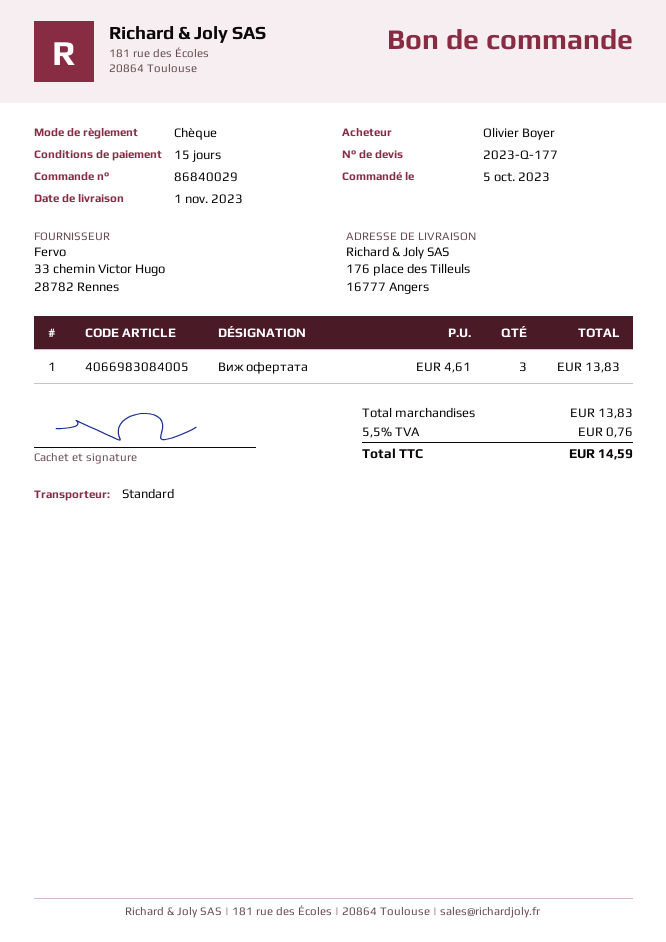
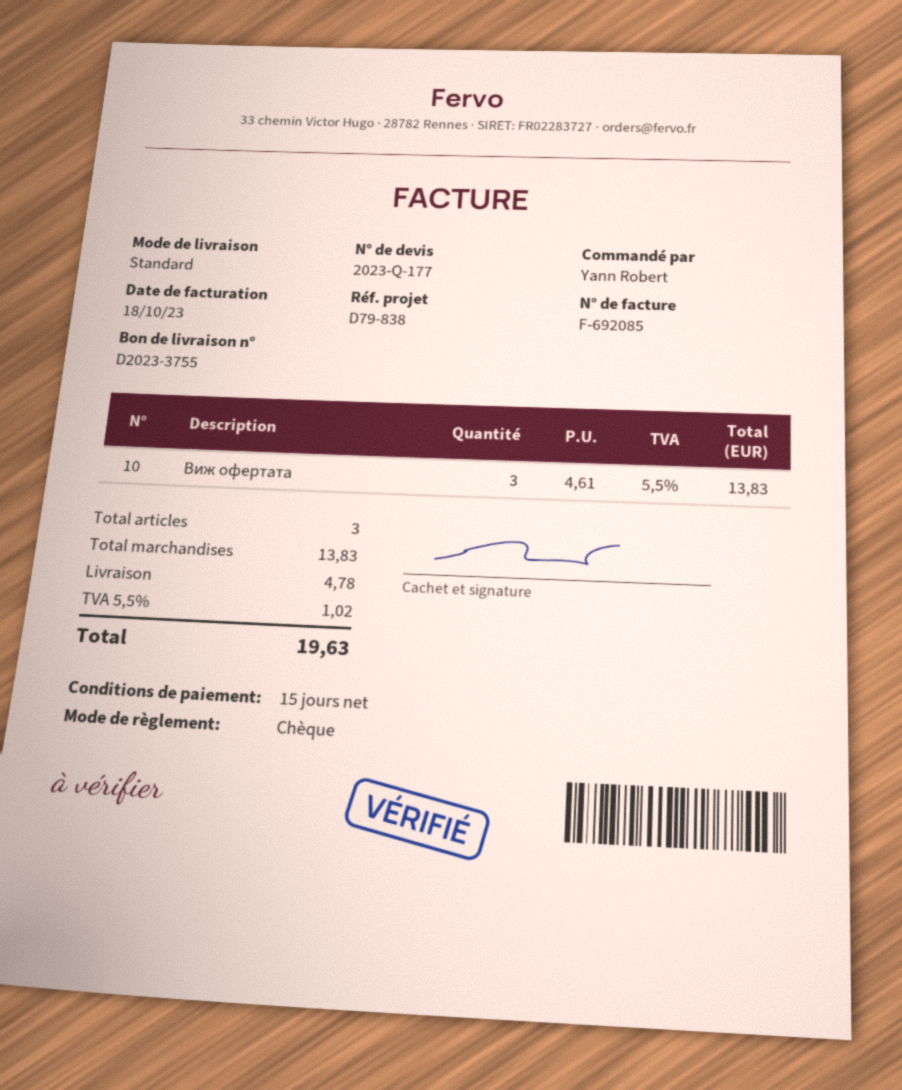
ordered by: Olivier Boyer -> Yann Robert
shipping: none -> 4.78
tax: 5.5% = 0.76 -> 5.5% = 1.02
total: 14.59 -> 19.63

